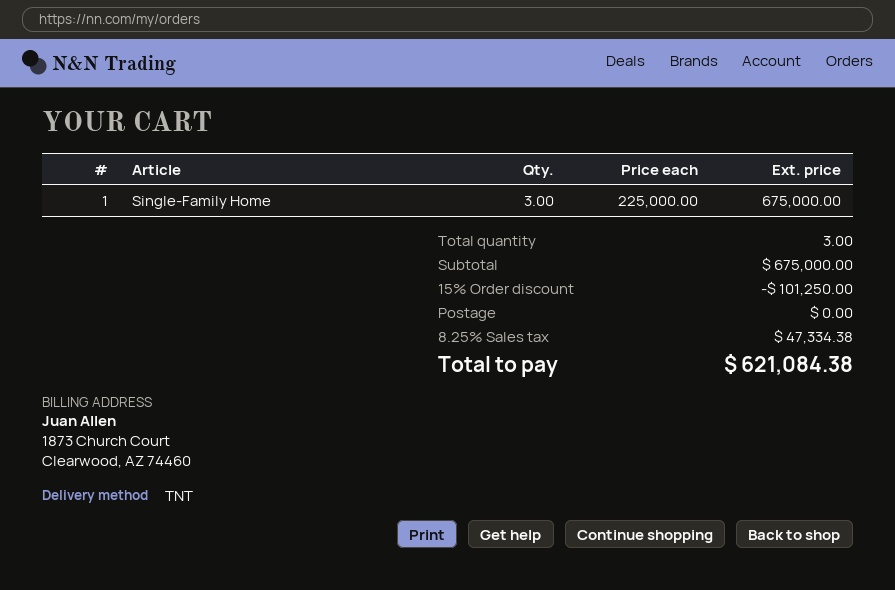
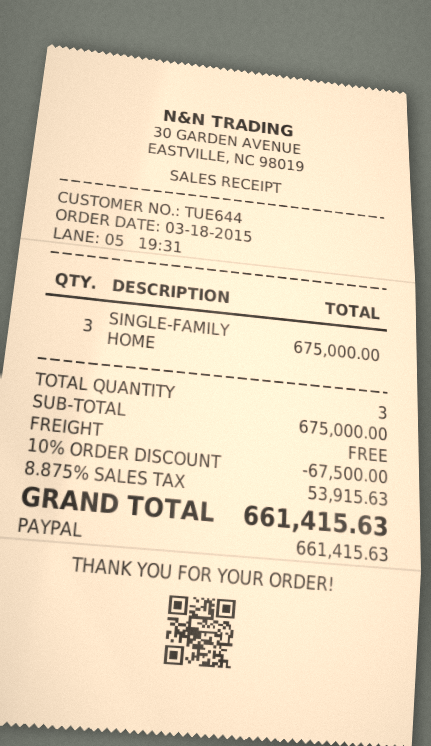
discount: 15% = 101250.00 -> 10% = 67500.00
tax: 8.25% = 47334.38 -> 8.875% = 53915.63
total: 621084.38 -> 661415.63

